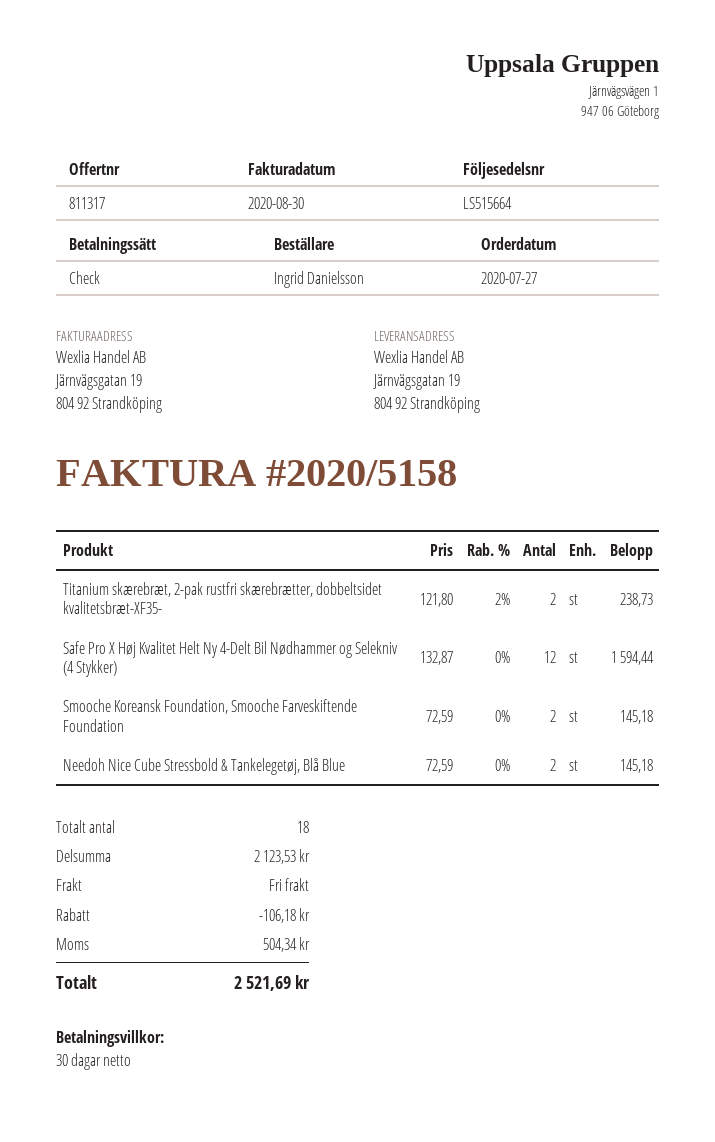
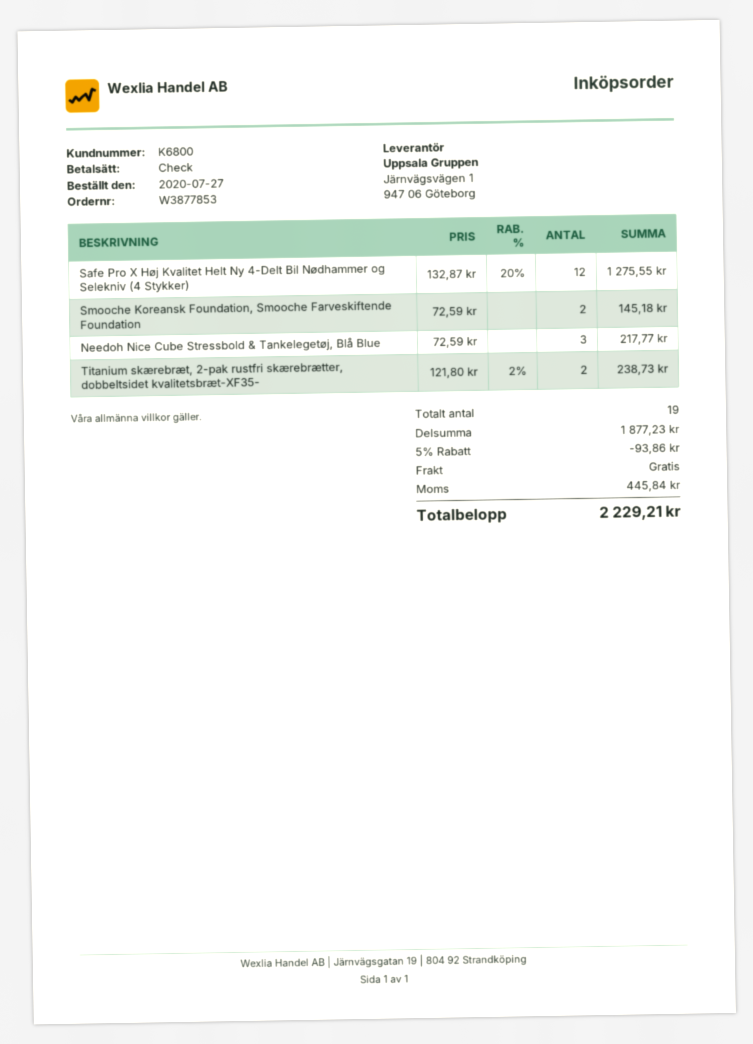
Safe Pro X Høj Kvalitet Helt Ny 4-Delt Bil Nødhammer og Selekniv (4 Stykker): 12 x 132.87 = 1594.44 -> 12 x 132.87 - 20% = 1275.55
Needoh Nice Cube Stressbold & Tankelegetøj, Blå Blue: 2 x 72.59 = 145.18 -> 3 x 72.59 = 217.77
total quantity: 18 -> 19
subtotal: 2123.53 -> 1877.23
discount: 106.18 -> 93.86
tax: 504.34 -> 445.84
total: 2521.69 -> 2229.21

